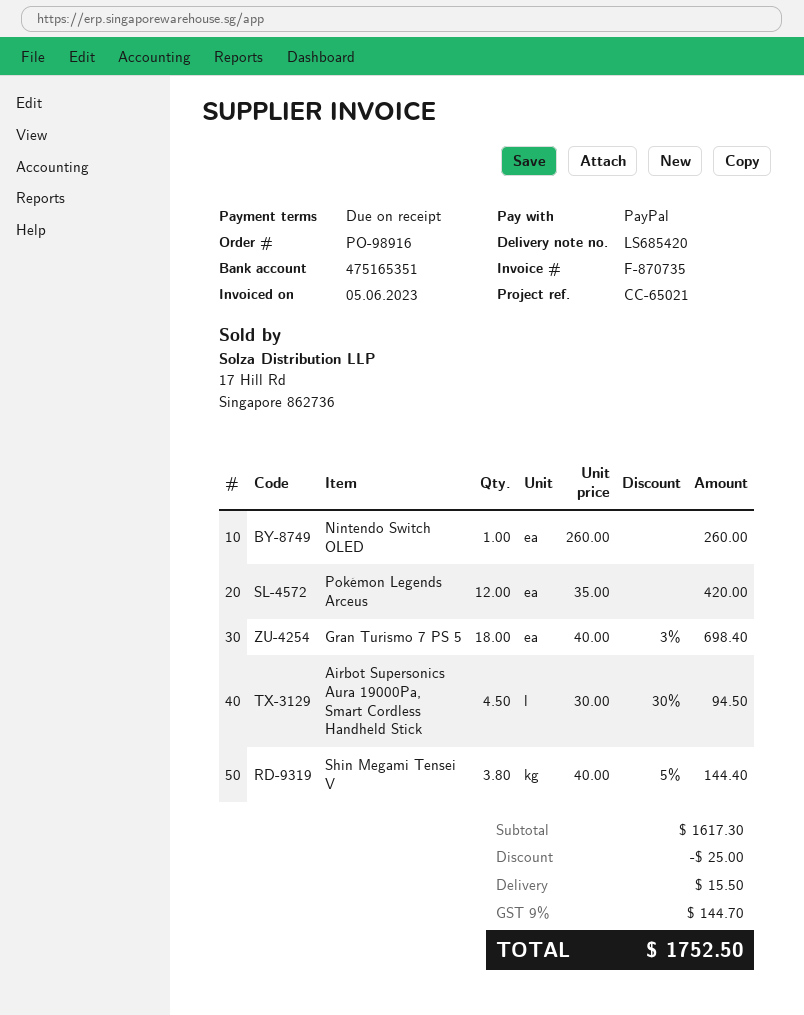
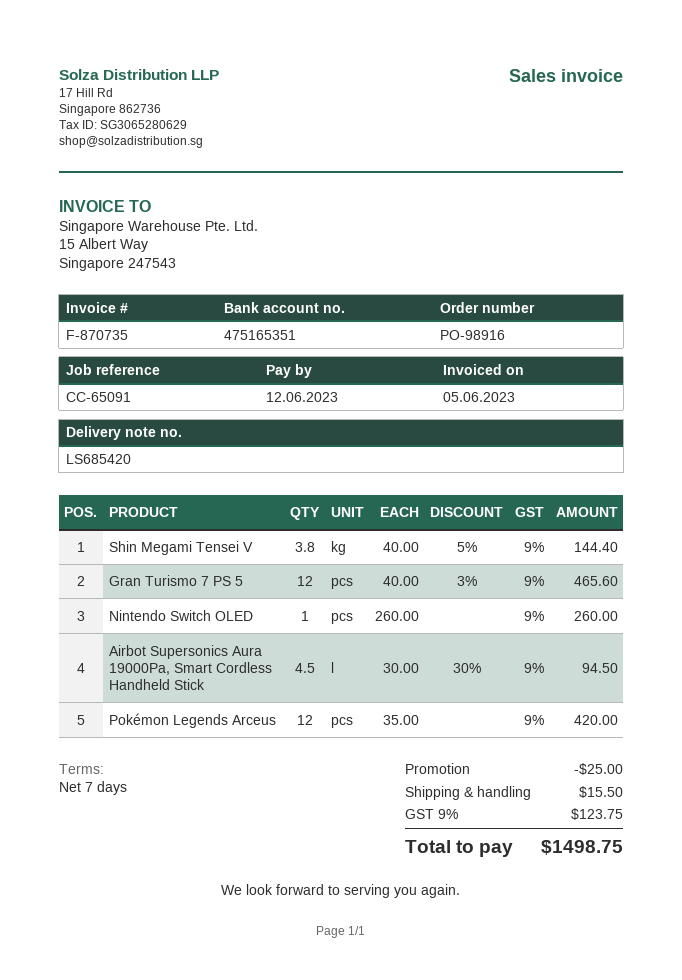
payment terms: on receipt -> 7 days
reference: CC-65021 -> CC-65091
Gran Turismo 7 PS 5: 18 x 40.00 - 3% = 698.40 -> 12 x 40.00 - 3% = 465.60
tax: 9% = 144.70 -> 9% = 123.75
total: 1752.50 -> 1498.75

